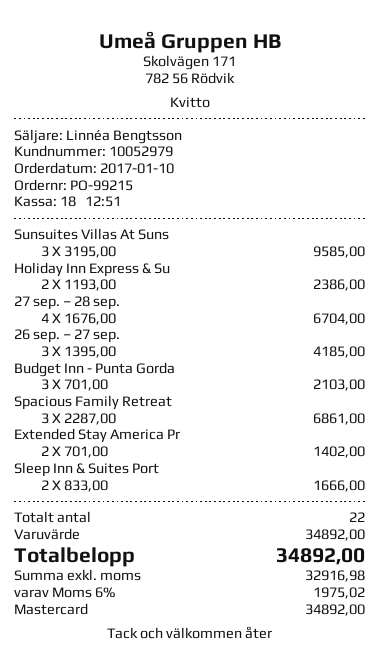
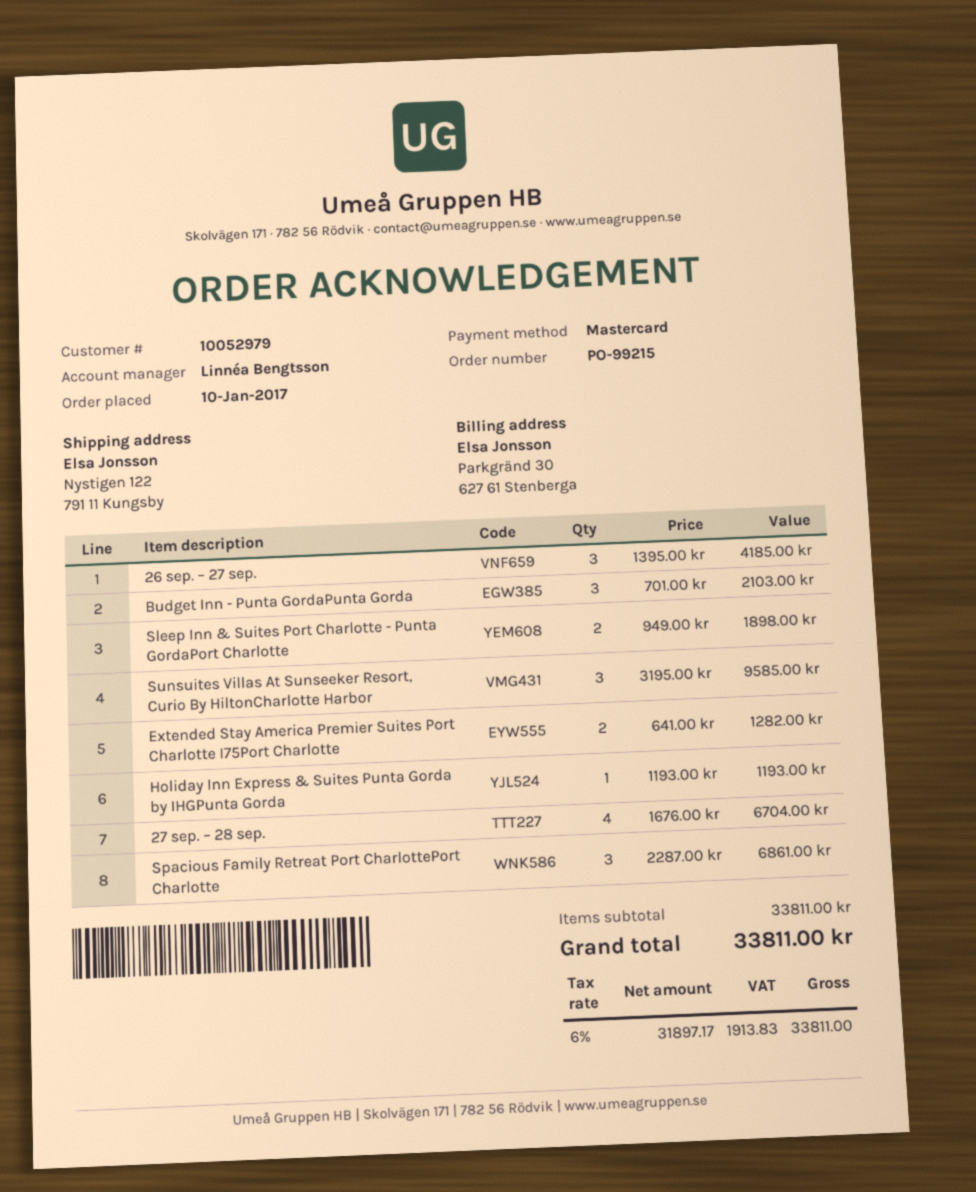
Holiday Inn Express & Su: 2 x 1193.00 = 2386.00 -> 1 x 1193.00 = 1193.00
Extended Stay America Pr: 2 x 701.00 = 1402.00 -> 2 x 641.00 = 1282.00
Sleep Inn & Suites Port: 2 x 833.00 = 1666.00 -> 2 x 949.00 = 1898.00
subtotal: 34892.00 -> 33811.00
net: 32916.98 -> 31897.17
tax: 6% = 1975.02 -> 6% = 1913.83
total: 34892.00 -> 33811.00

